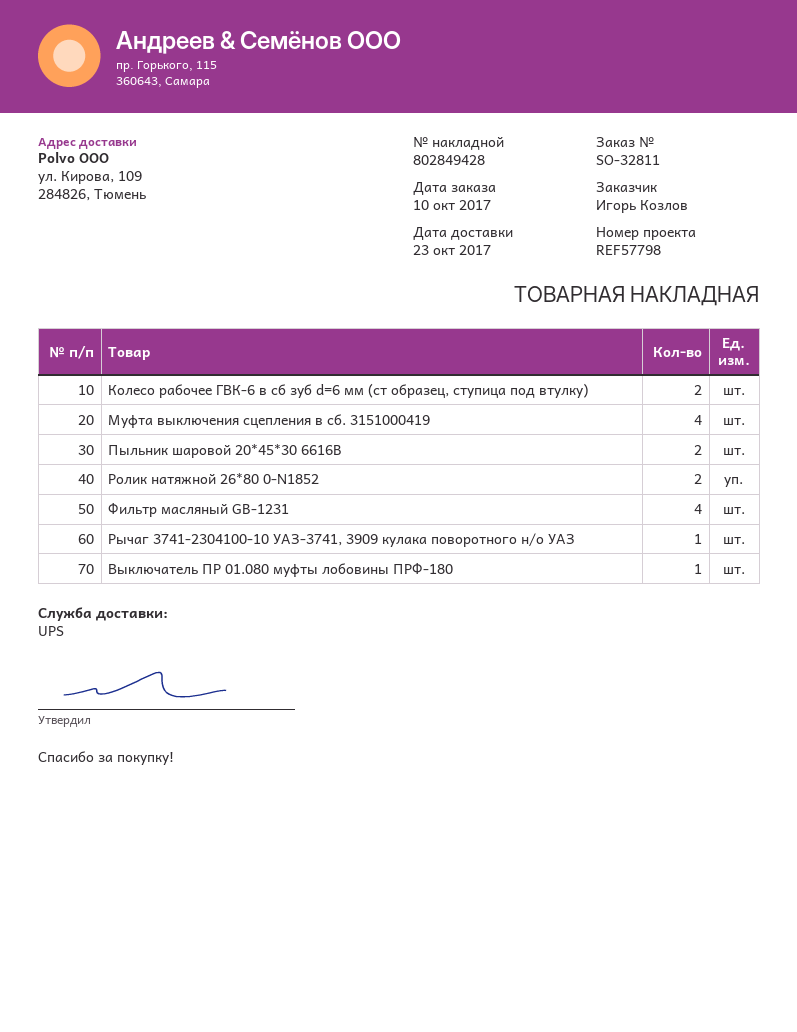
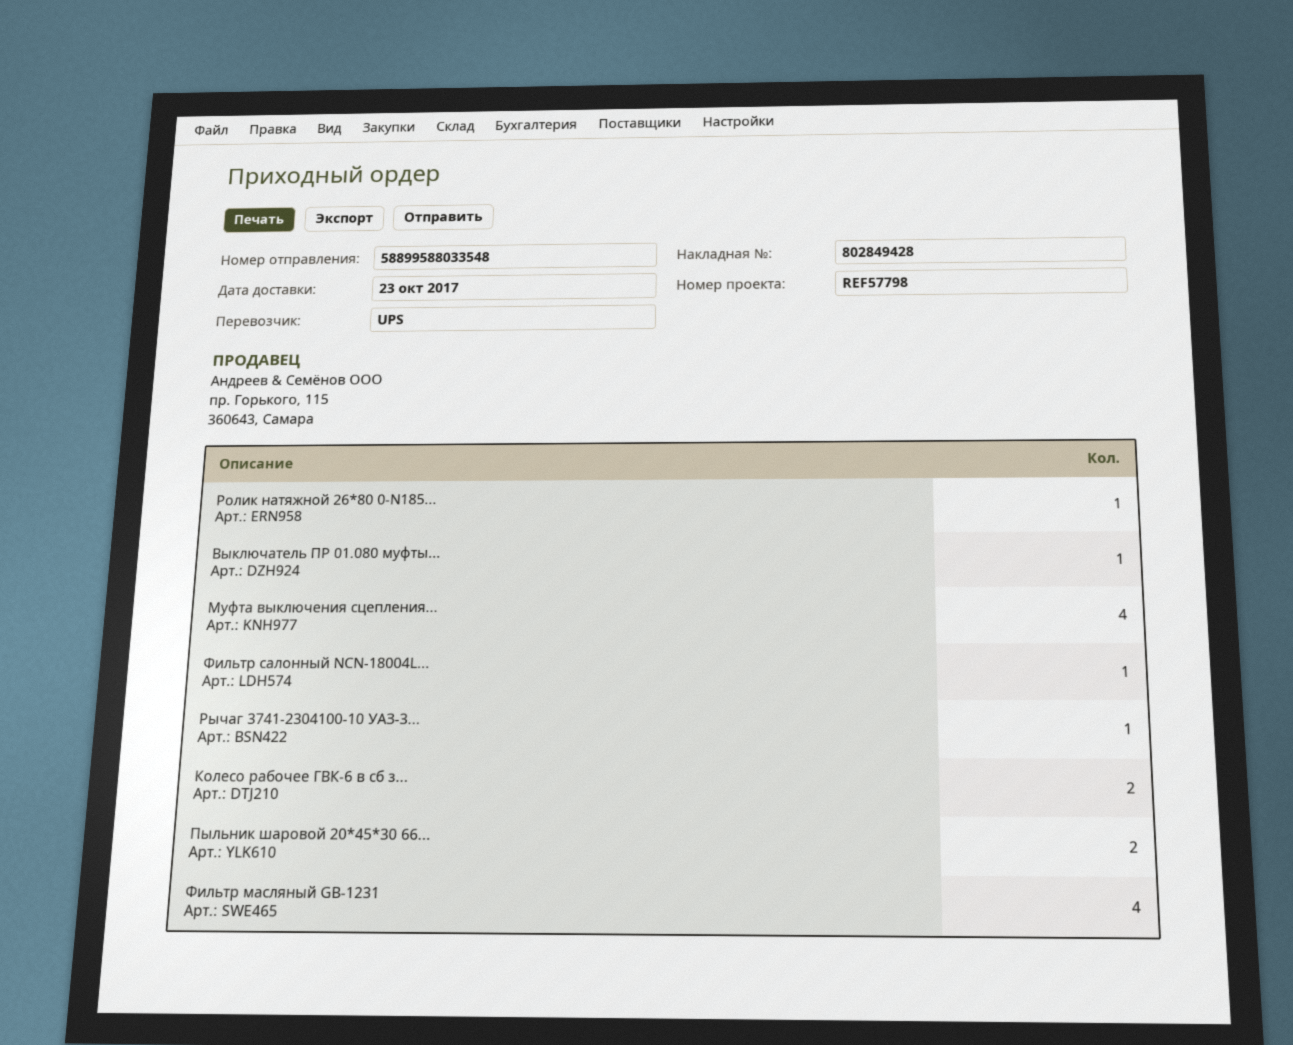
Ролик натяжной 26*80 0-N1852: 2 -> 1
Фильтр салонный NCN-18004L...: none -> 1

